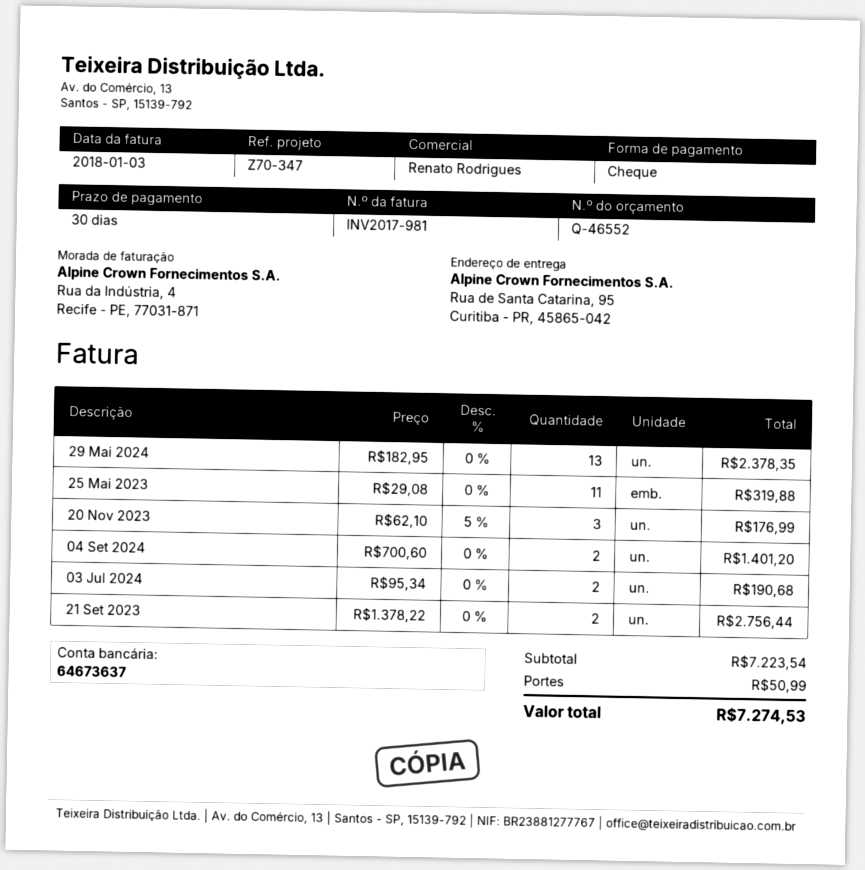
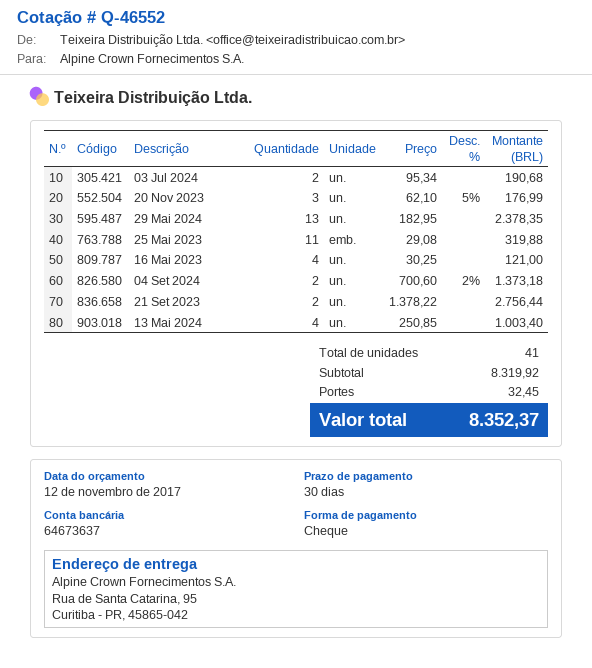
04 Set 2024: 2 x 700.60 = 1401.20 -> 2 x 700.60 - 2% = 1373.18
16 Mai 2023: none -> 4 x 30.25 = 121.00
13 Mai 2024: none -> 4 x 250.85 = 1003.40
subtotal: 7223.54 -> 8319.92
shipping: 50.99 -> 32.45
total: 7274.53 -> 8352.37

